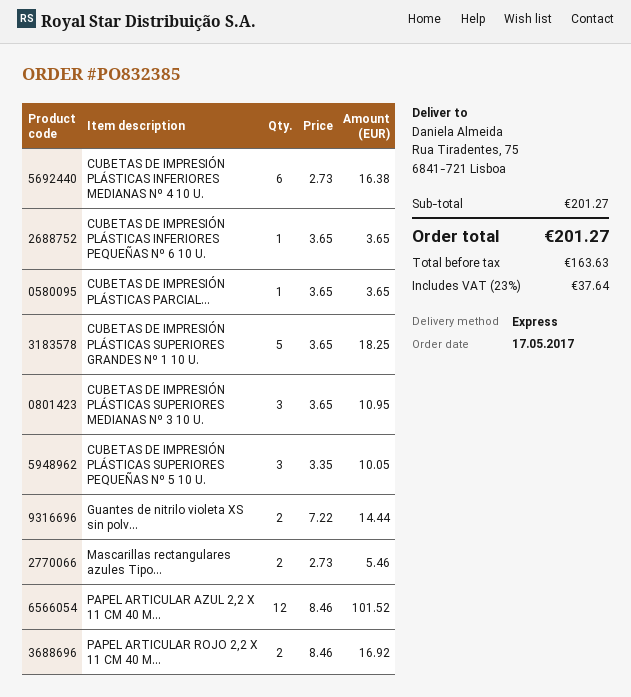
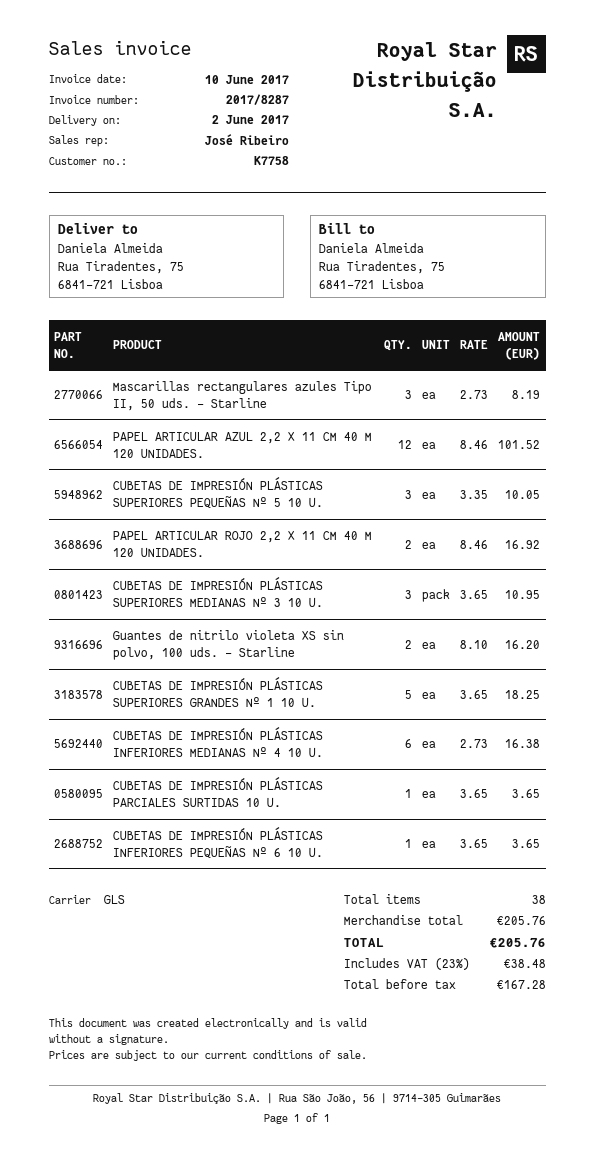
shipping method: express -> GLS
Guantes de nitrilo violeta XS sin polv...: 2 x 7.22 = 14.44 -> 2 x 8.10 = 16.20
Mascarillas rectangulares azules Tipo...: 2 x 2.73 = 5.46 -> 3 x 2.73 = 8.19
subtotal: 201.27 -> 205.76
net: 163.63 -> 167.28
tax: 23% = 37.64 -> 23% = 38.48
total: 201.27 -> 205.76

